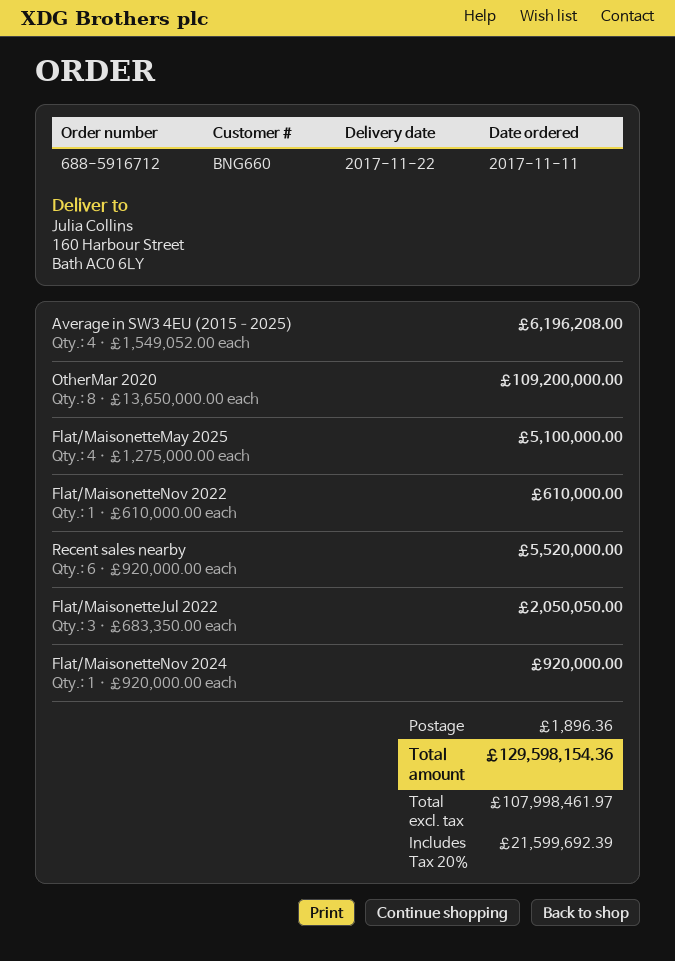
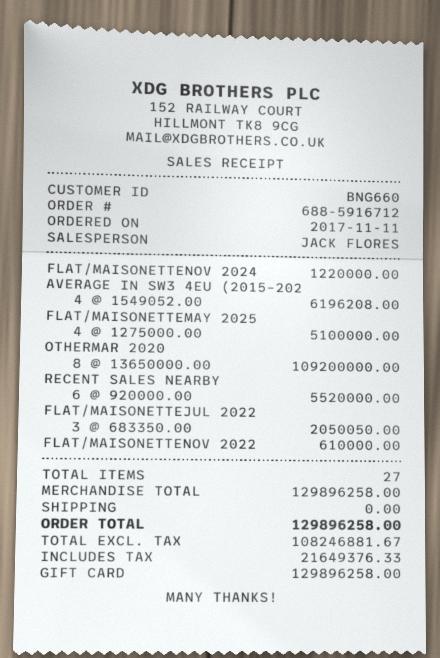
Flat/MaisonetteNov 2024: 1 x 920000.00 = 920000.00 -> 1 x 1220000.00 = 1220000.00
shipping: 1896.36 -> 0.00
net: 107998461.97 -> 108246881.67
tax: 21599692.39 -> 21649376.33
total: 129598154.36 -> 129896258.00

